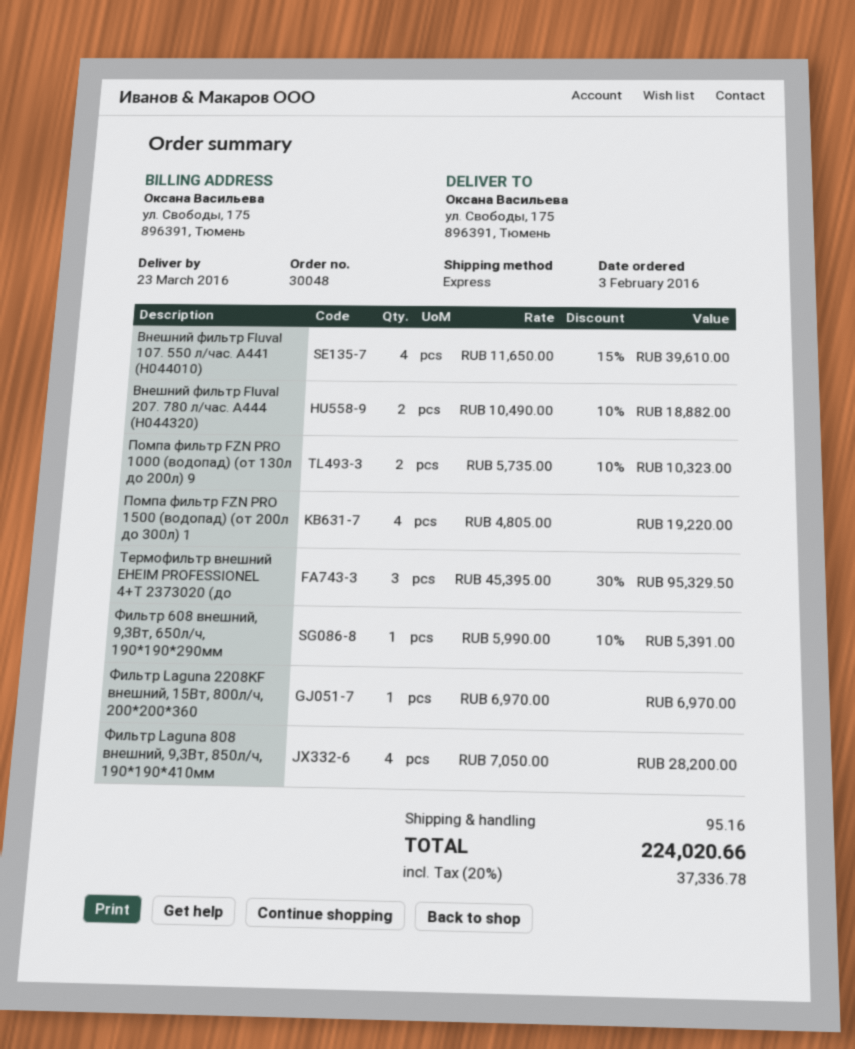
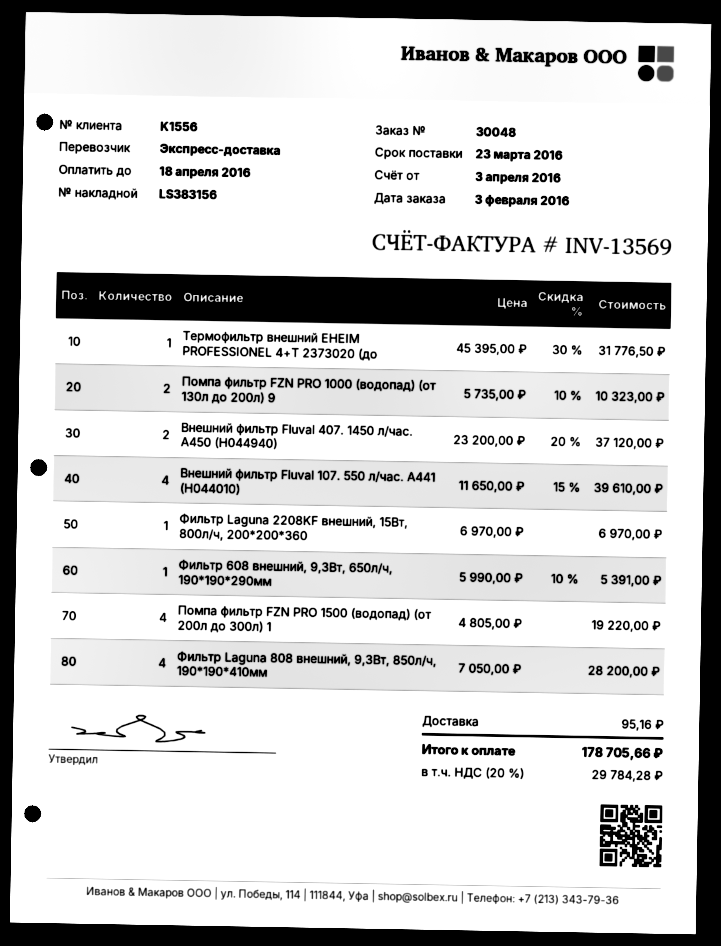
Внешний фильтр Fluval 207. 780 л/час. A444 (H044320): 2 x 10490.00 - 10% = 18882.00 -> none
Термофильтр внешний EHEIM PROFESSIONEL 4+T 2373020 (до: 3 x 45395.00 - 30% = 95329.50 -> 1 x 45395.00 - 30% = 31776.50
Внешний фильтр Fluval 407. 1450 л/час. A450 (H044940): none -> 2 x 23200.00 - 20% = 37120.00
tax: 20% = 37336.78 -> 20% = 29784.28
total: 224020.66 -> 178705.66

